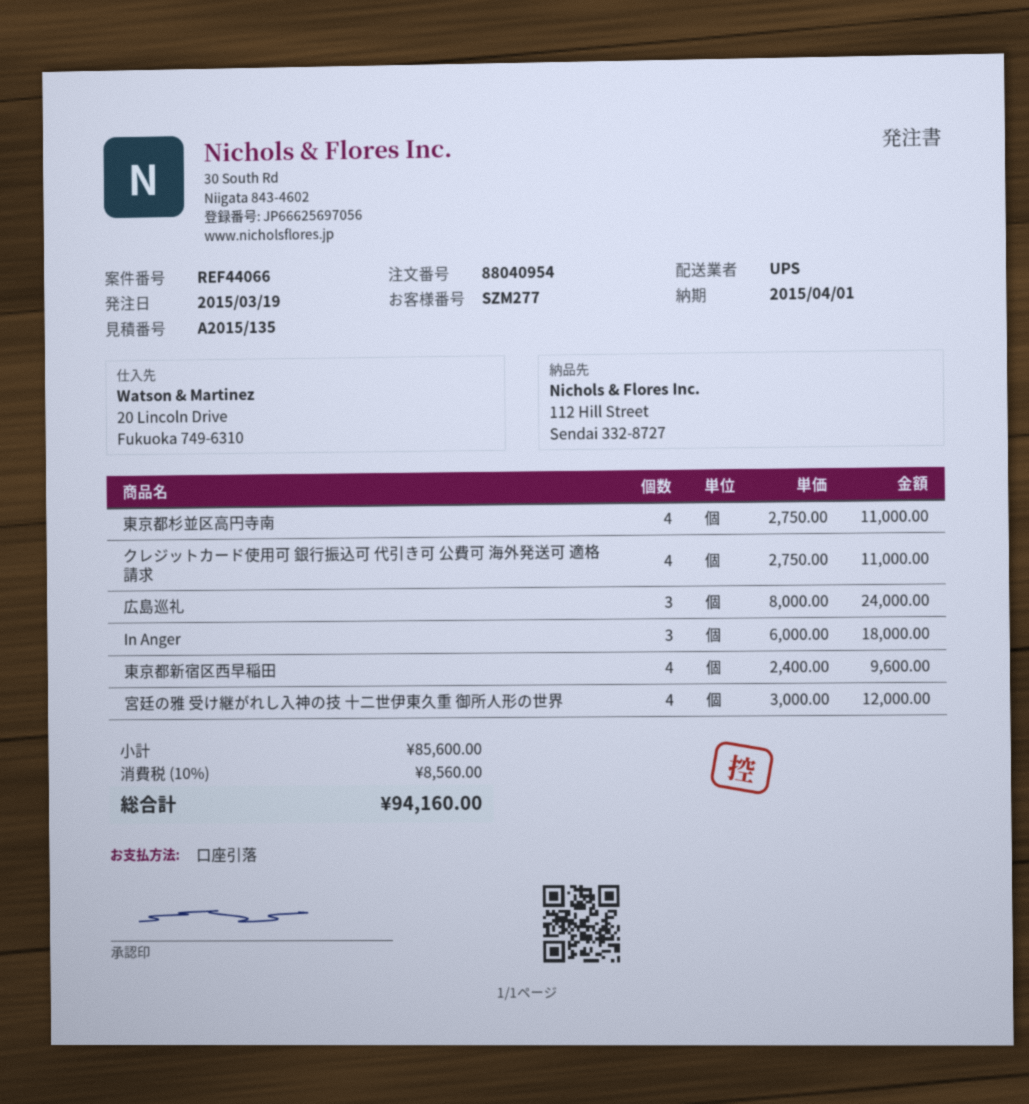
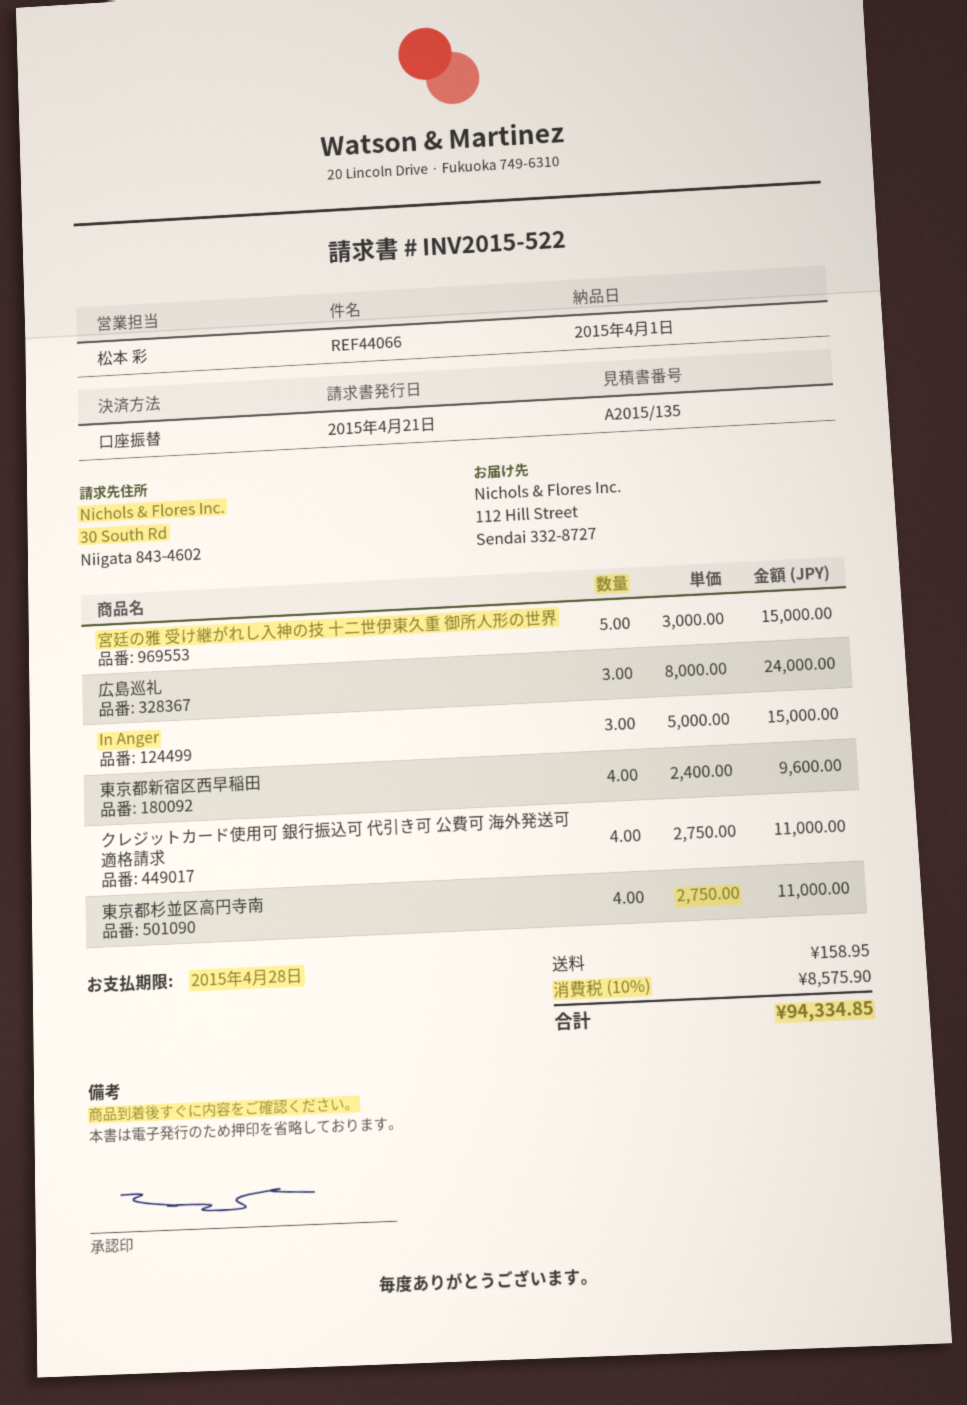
In Anger: 3 x 6000.00 = 18000.00 -> 3 x 5000.00 = 15000.00
宮廷の雅 受け継がれし入神の技 十二世伊東久重 御所人形の世界: 4 x 3000.00 = 12000.00 -> 5 x 3000.00 = 15000.00
shipping: none -> 158.95
tax: 10% = 8560.00 -> 10% = 8575.90
total: 94160.00 -> 94334.85

